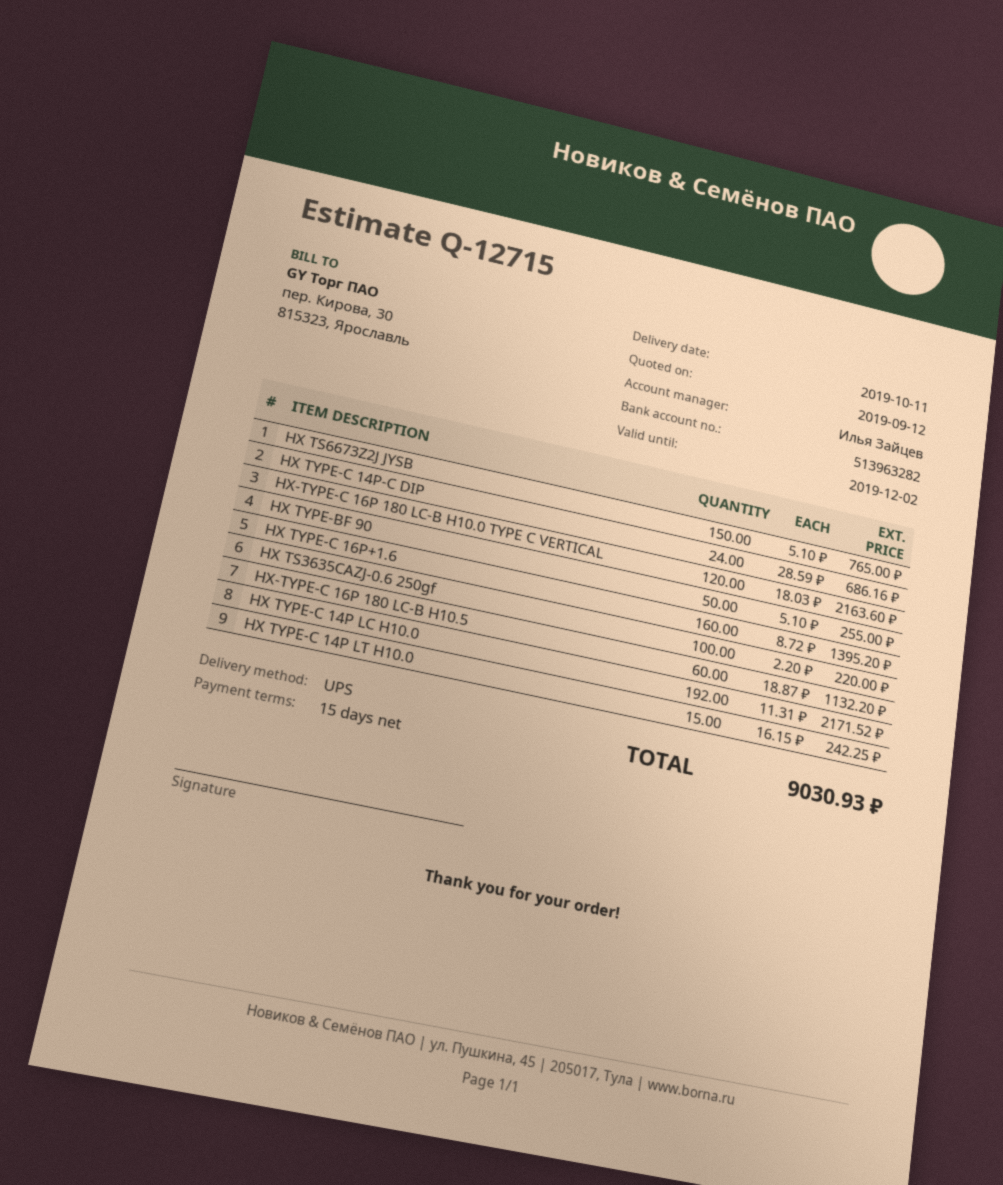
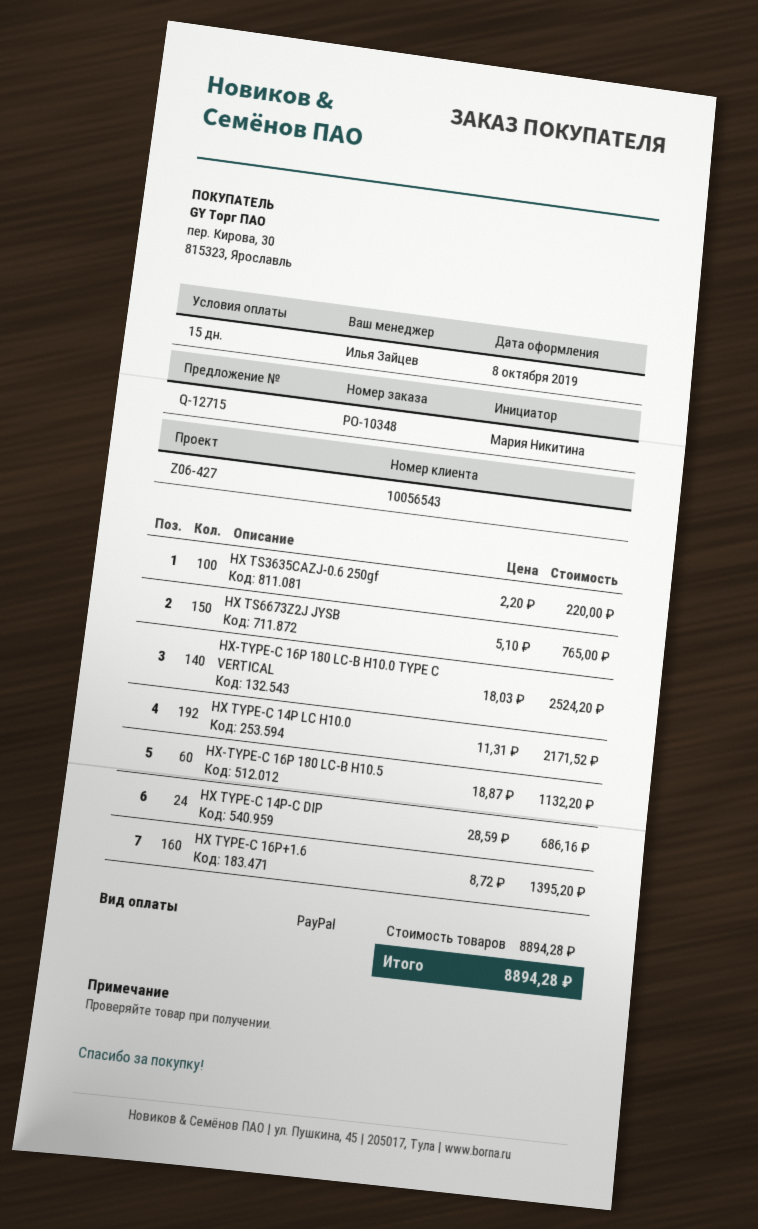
HX-TYPE-C 16P 180 LC-B H10.0 TYPE C VERTICAL: 120 x 18.03 = 2163.60 -> 140 x 18.03 = 2524.20
HX TYPE-BF 90: 50 x 5.10 = 255.00 -> none
HX TYPE-C 14P LT H10.0: 15 x 16.15 = 242.25 -> none
total: 9030.93 -> 8894.28

